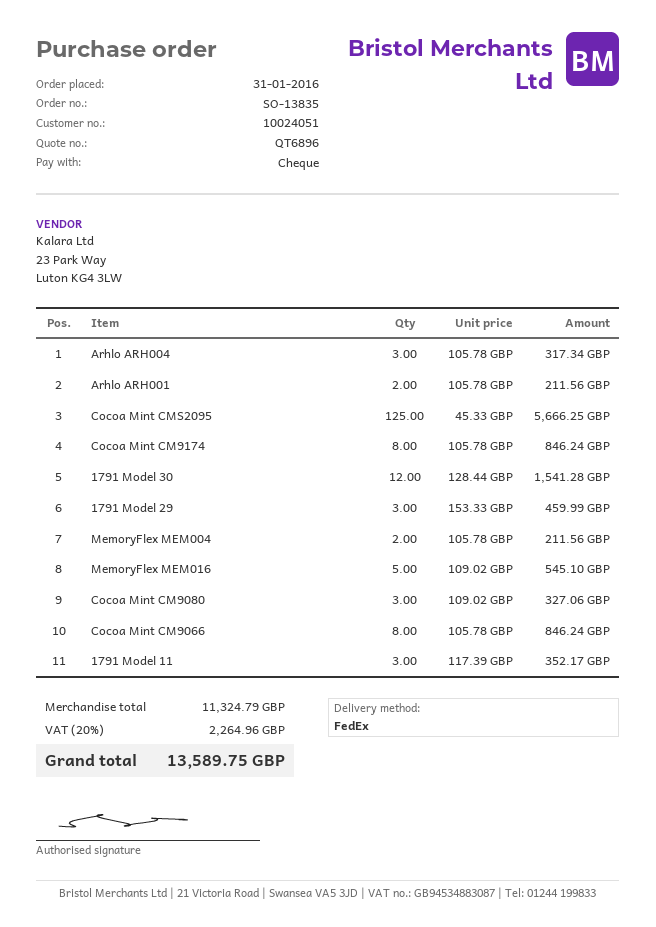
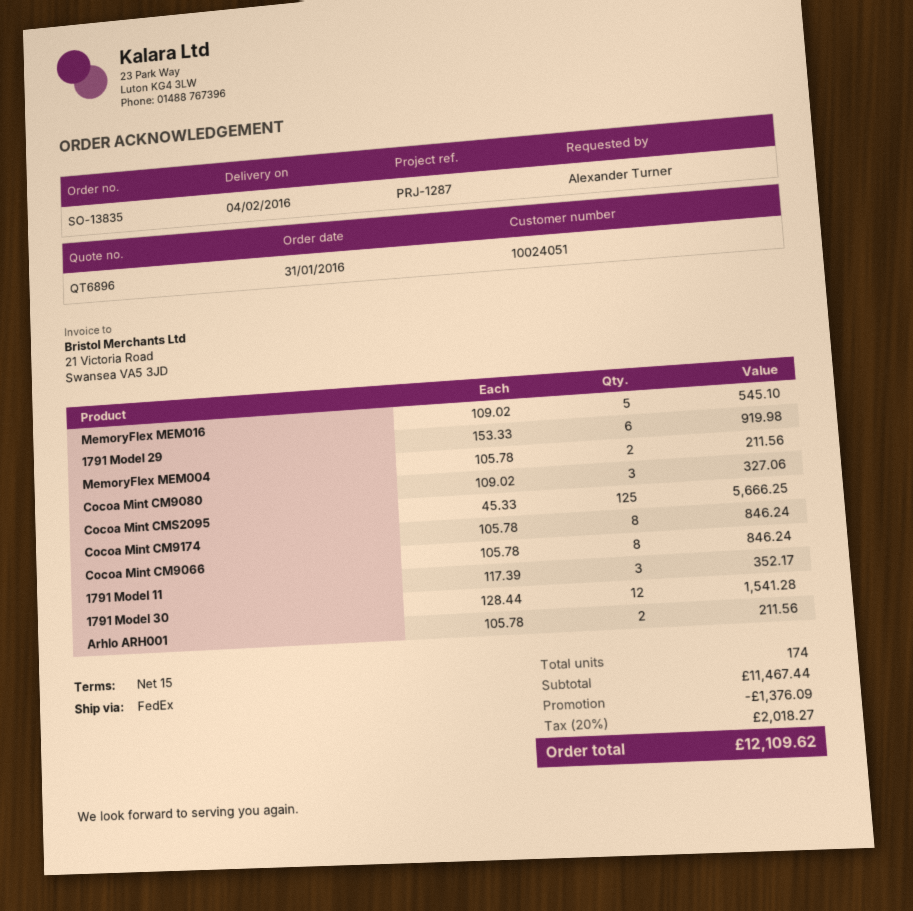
Arhlo ARH004: 3 x 105.78 = 317.34 -> none
1791 Model 29: 3 x 153.33 = 459.99 -> 6 x 153.33 = 919.98
subtotal: 11324.79 -> 11467.44
discount: none -> 1376.09
tax: 20% = 2264.96 -> 20% = 2018.27
total: 13589.75 -> 12109.62

